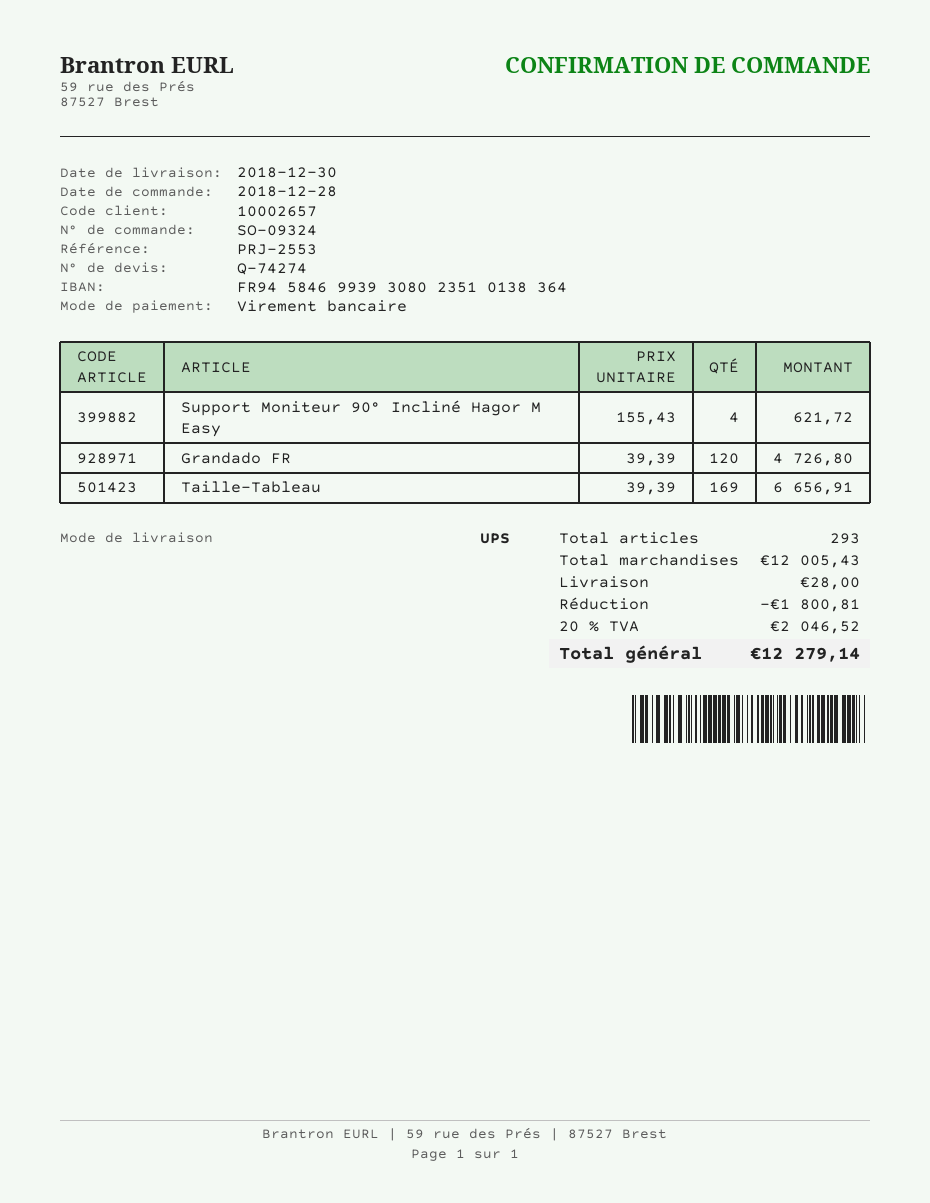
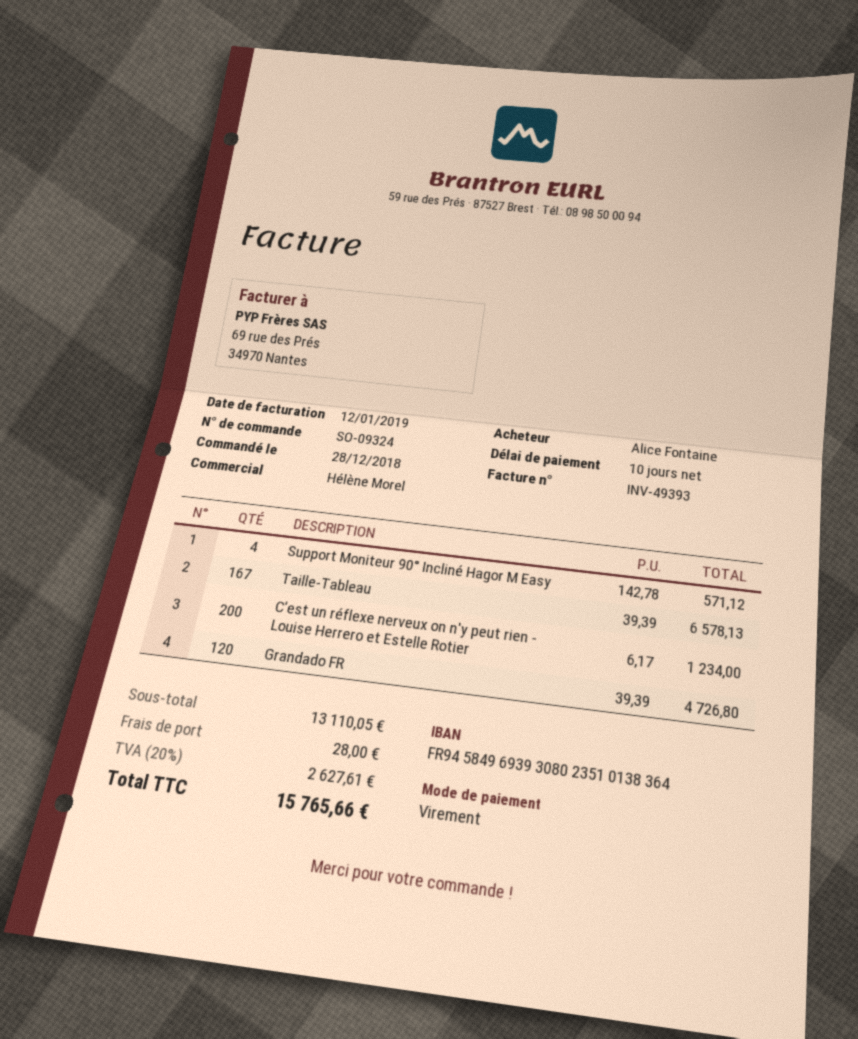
bank account: FR9458469939308023510138364 -> FR9458496939308023510138364
Support Moniteur 90° Incliné Hagor M Easy: 4 x 155.43 = 621.72 -> 4 x 142.78 = 571.12
Taille-Tableau: 169 x 39.39 = 6656.91 -> 167 x 39.39 = 6578.13
C'est un réflexe nerveux on n'y peut rien - Louise Herrero et Estelle Rotier: none -> 200 x 6.17 = 1234.00
subtotal: 12005.43 -> 13110.05
discount: 1800.81 -> none
tax: 20% = 2046.52 -> 20% = 2627.61
total: 12279.14 -> 15765.66

